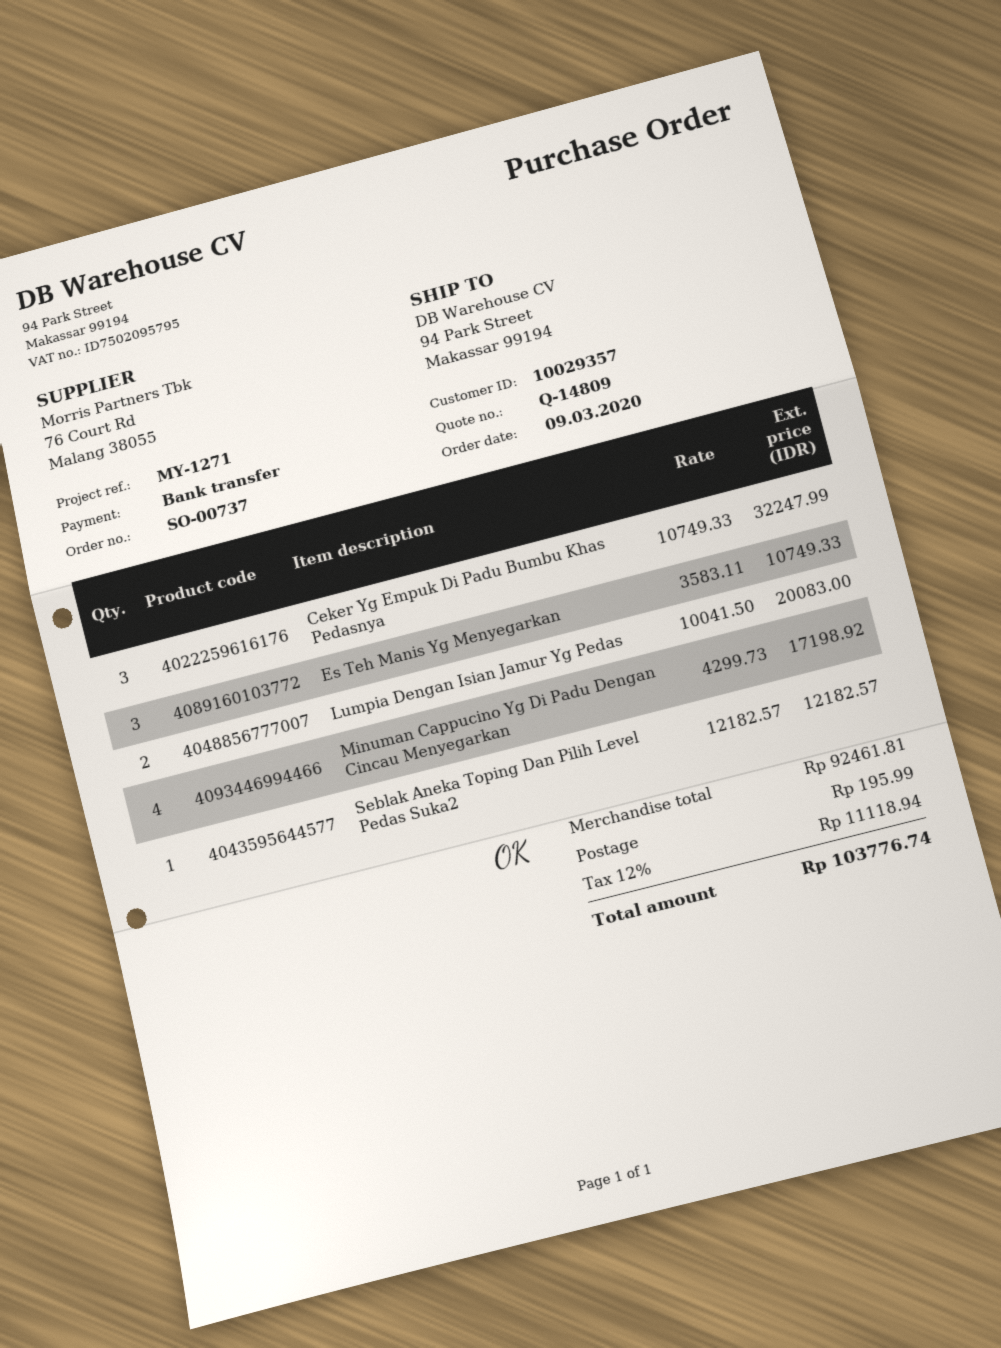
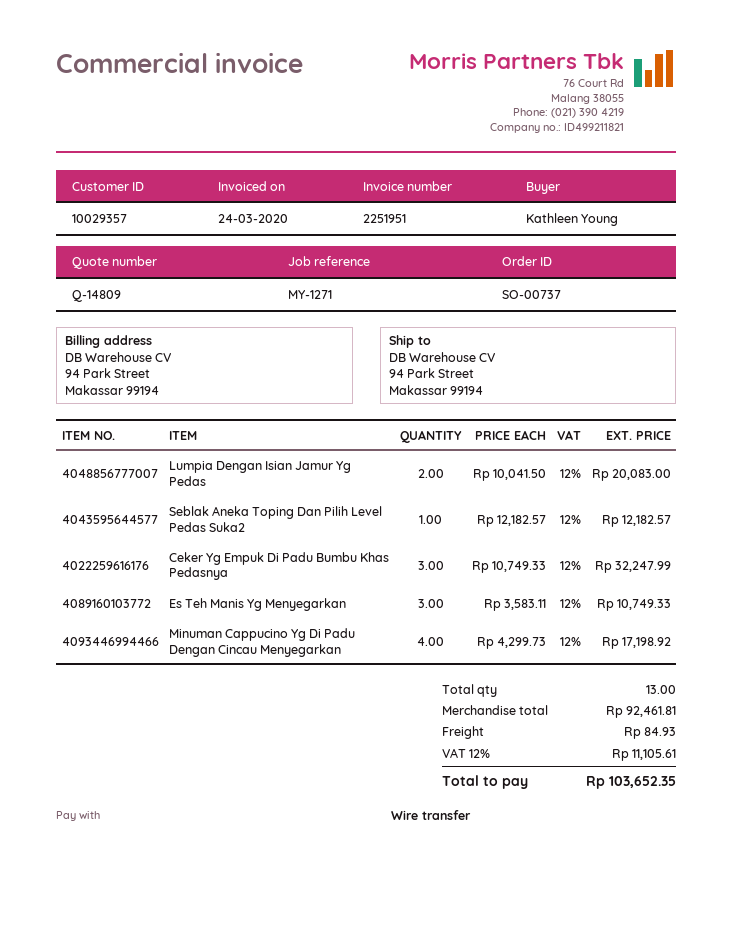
shipping: 195.99 -> 84.93
tax: 12% = 11118.94 -> 12% = 11105.61
total: 103776.74 -> 103652.35

